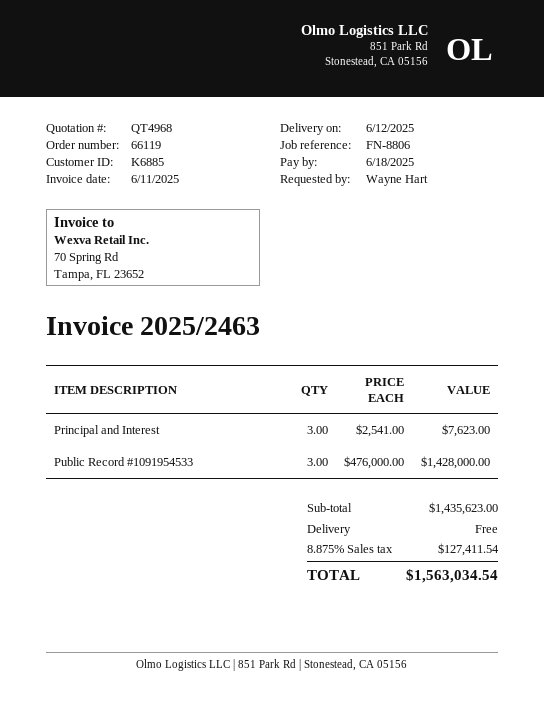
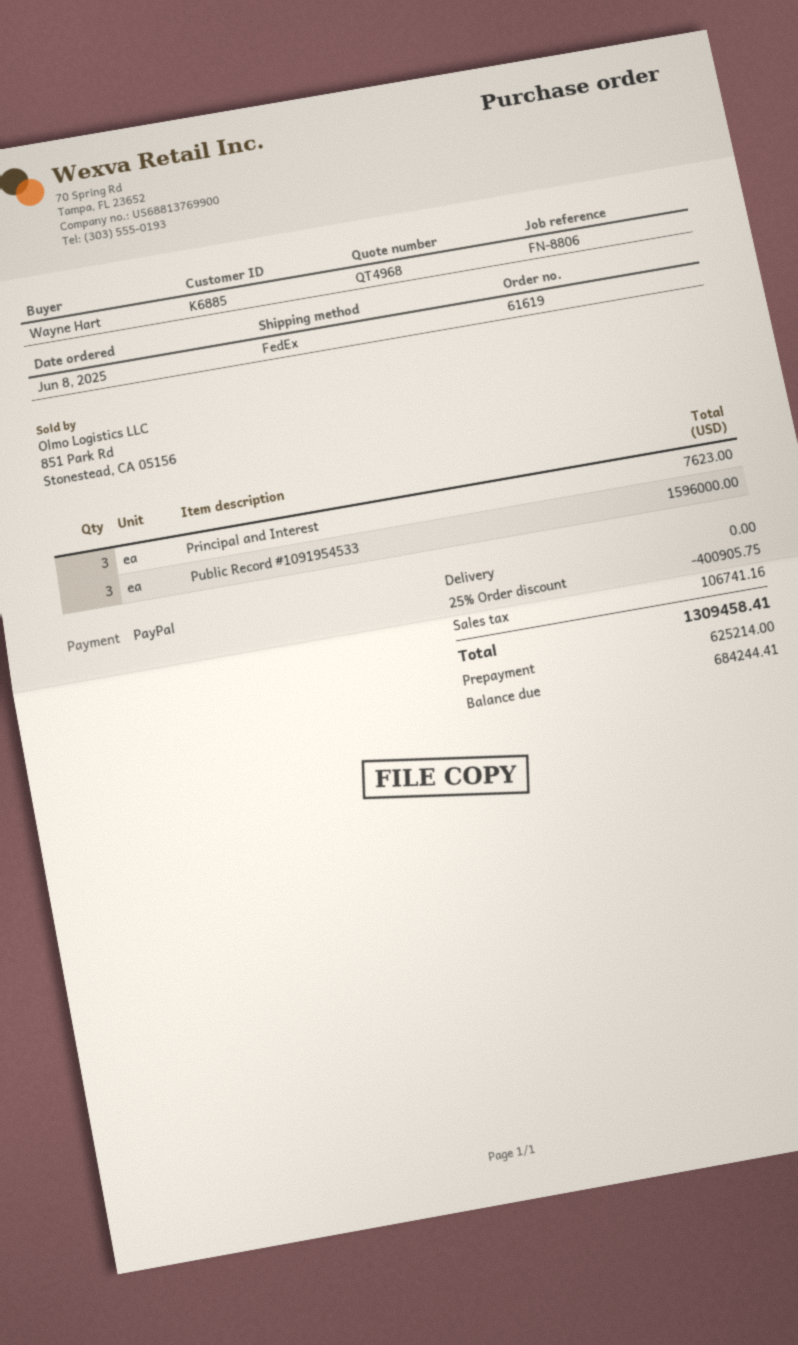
order number: 66119 -> 61619
Public Record #1091954533: 3 for 1428000.00 -> 3 for 1596000.00
discount: none -> 25% = 400905.75
tax: 127411.54 -> 106741.16
total: 1563034.54 -> 1309458.41

